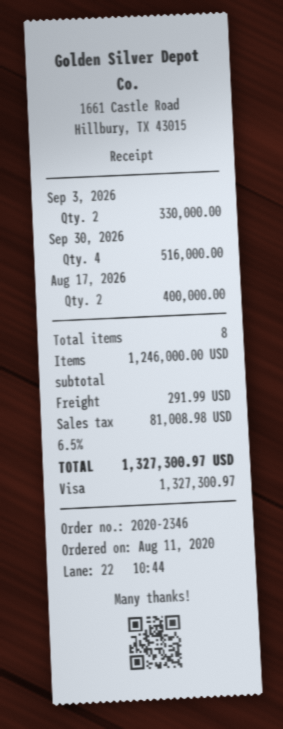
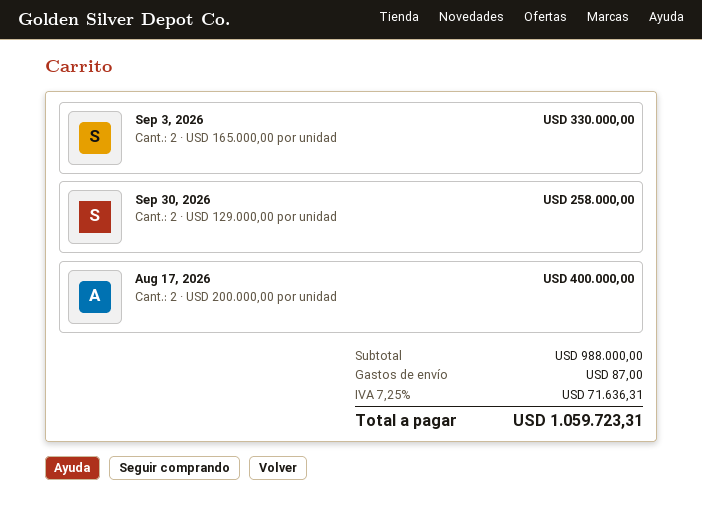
Sep 30, 2026: 4 for 516000.00 -> 2 for 258000.00
subtotal: 1246000.00 -> 988000.00
shipping: 291.99 -> 87.00
tax: 6.5% = 81008.98 -> 7.25% = 71636.31
total: 1327300.97 -> 1059723.31

